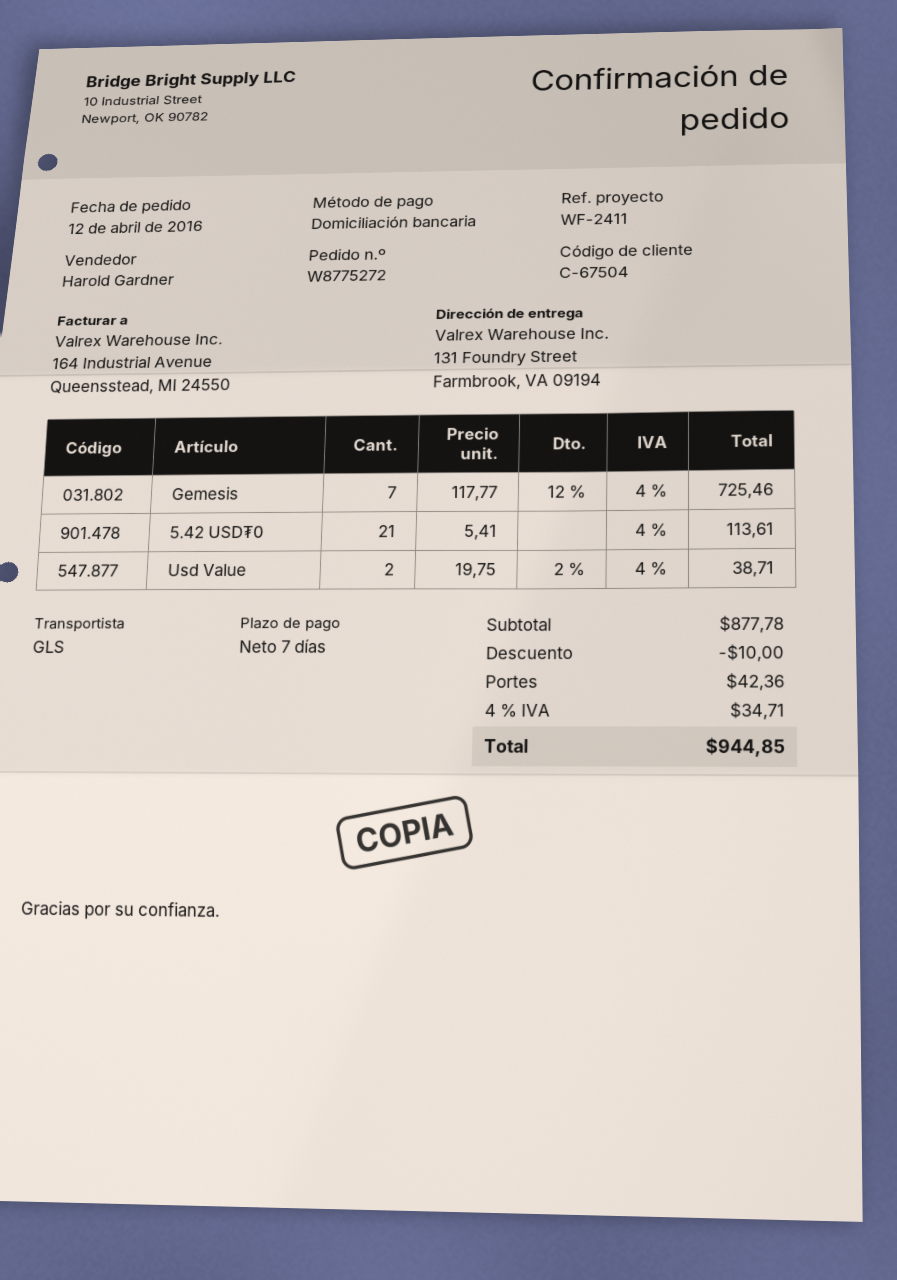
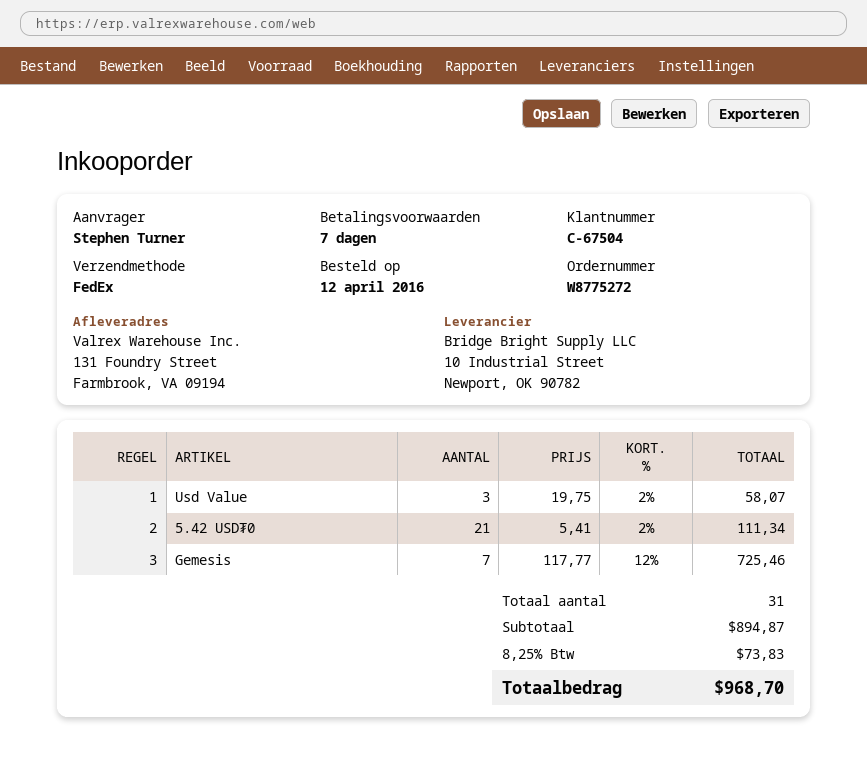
shipping method: GLS -> FedEx
5.42 USD₮0: 21 x 5.41 = 113.61 -> 21 x 5.41 - 2% = 111.34
Usd Value: 2 x 19.75 - 2% = 38.71 -> 3 x 19.75 - 2% = 58.07
subtotal: 877.78 -> 894.87
discount: 10.00 -> none
shipping: 42.36 -> none
tax: 4% = 34.71 -> 8.25% = 73.83
total: 944.85 -> 968.70

